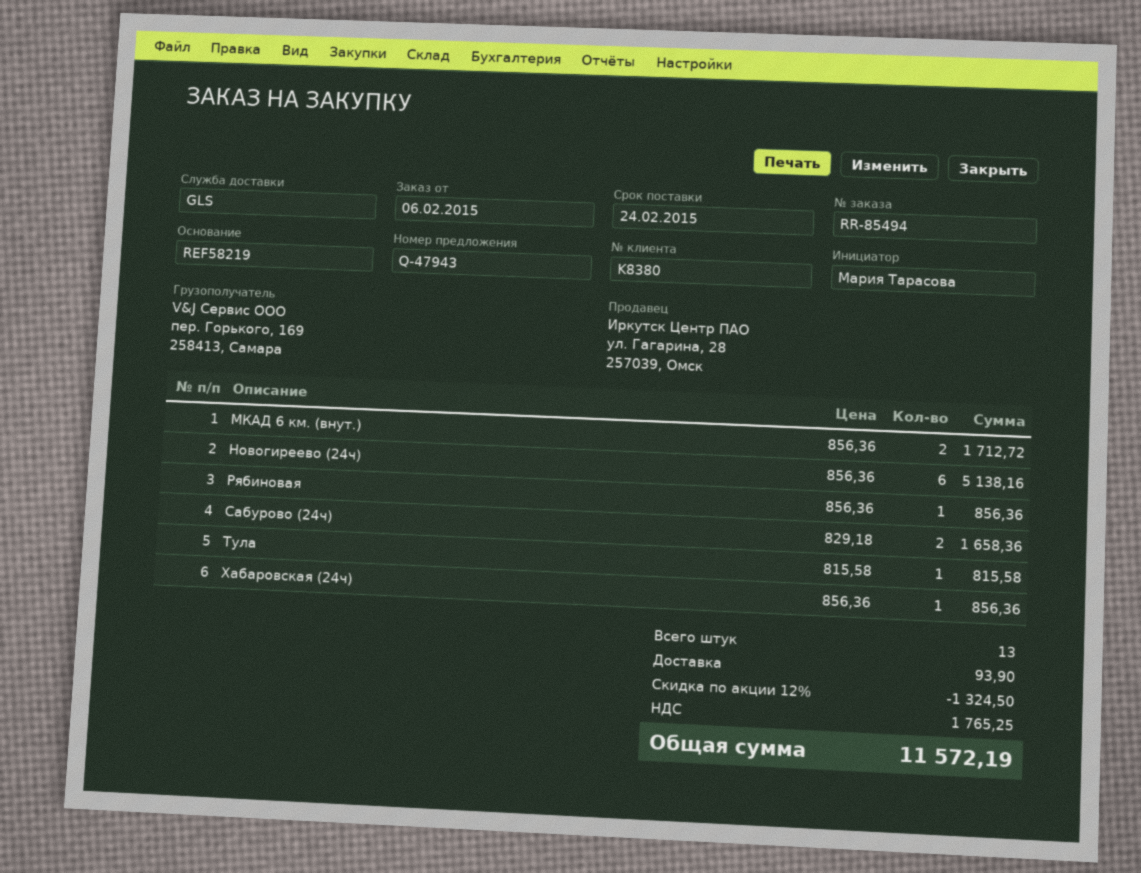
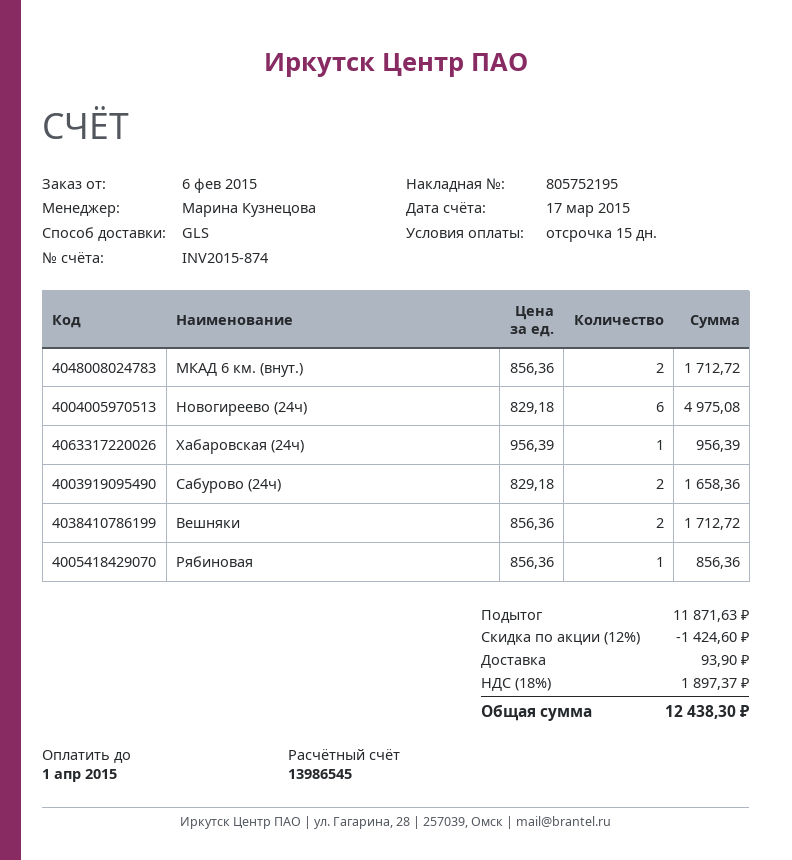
Новогиреево (24ч): 6 x 856.36 = 5138.16 -> 6 x 829.18 = 4975.08
Тула: 1 x 815.58 = 815.58 -> none
Хабаровская (24ч): 1 x 856.36 = 856.36 -> 1 x 956.39 = 956.39
Вешняки: none -> 2 x 856.36 = 1712.72
discount: 12% = 1324.50 -> 12% = 1424.60
tax: 1765.25 -> 1897.37
total: 11572.19 -> 12438.30

